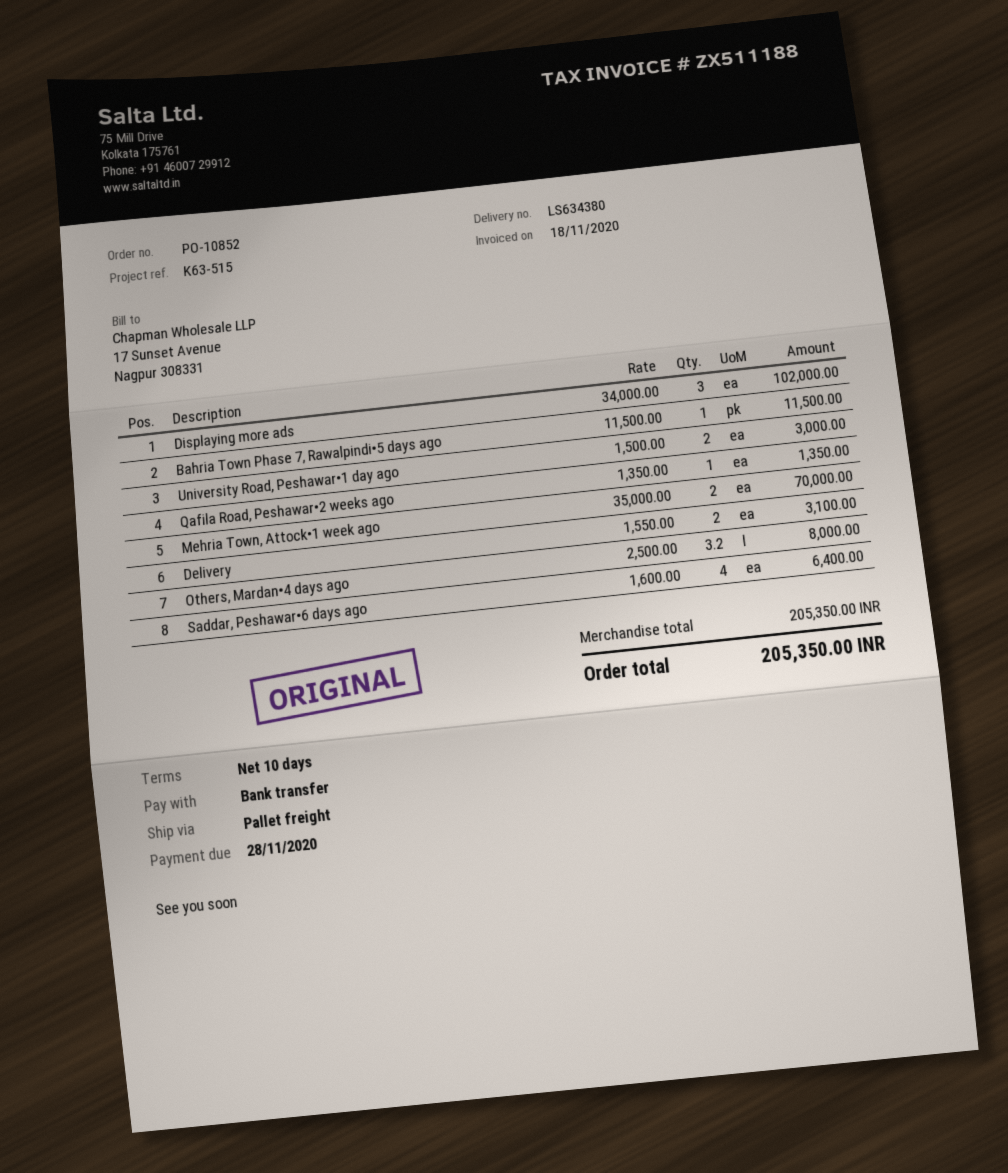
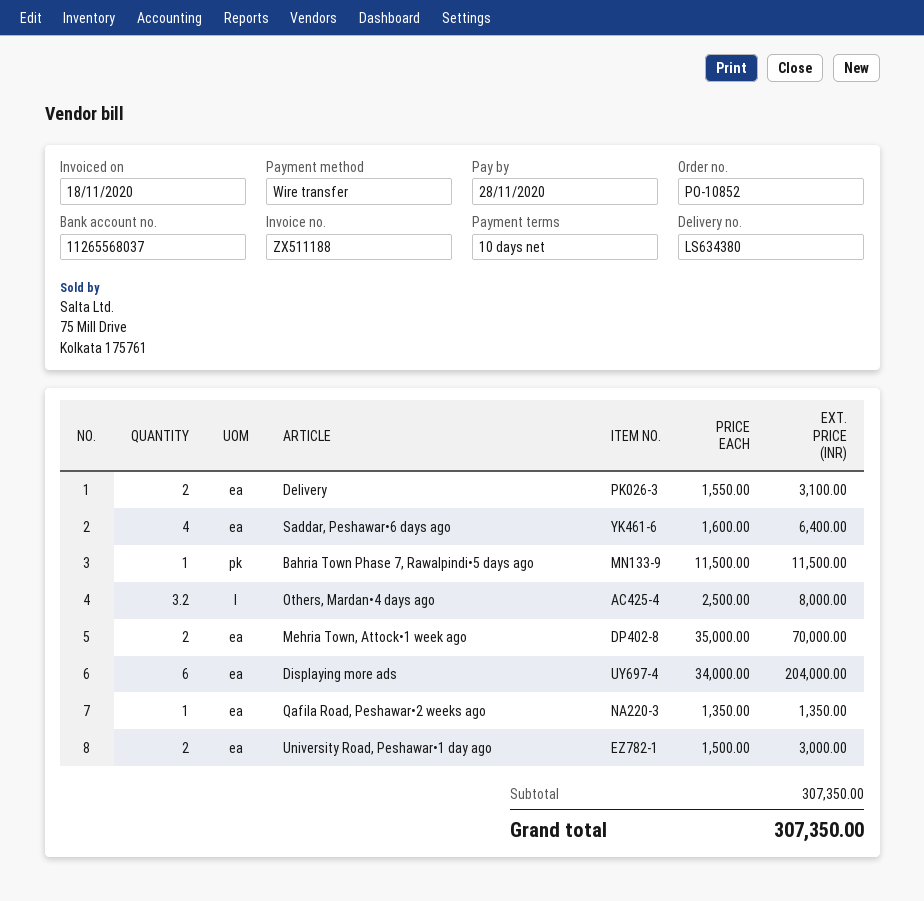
Displaying more ads: 3 x 34000.00 = 102000.00 -> 6 x 34000.00 = 204000.00
subtotal: 205350.00 -> 307350.00
total: 205350.00 -> 307350.00

